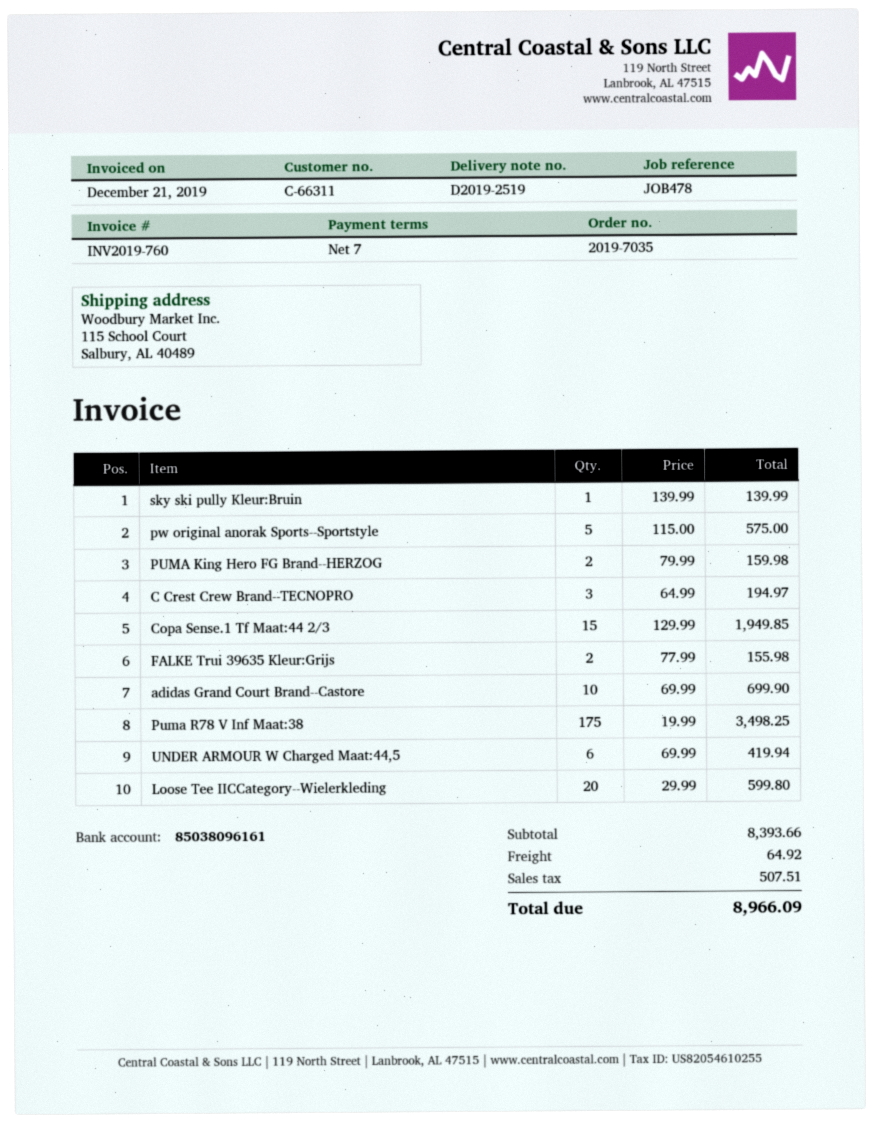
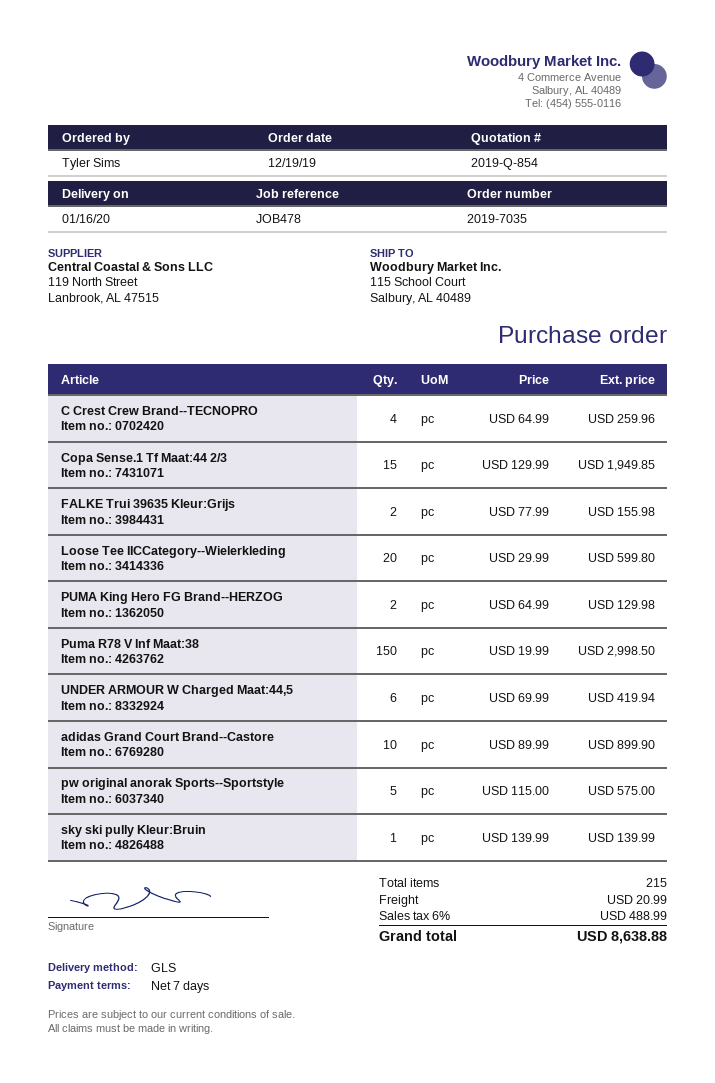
PUMA King Hero FG Brand--HERZOG: 2 x 79.99 = 159.98 -> 2 x 64.99 = 129.98
C Crest Crew Brand--TECNOPRO: 3 x 64.99 = 194.97 -> 4 x 64.99 = 259.96
adidas Grand Court Brand--Castore: 10 x 69.99 = 699.90 -> 10 x 89.99 = 899.90
Puma R78 V Inf Maat:38: 175 x 19.99 = 3498.25 -> 150 x 19.99 = 2998.50
shipping: 64.92 -> 20.99
tax: 507.51 -> 488.99
total: 8966.09 -> 8638.88

